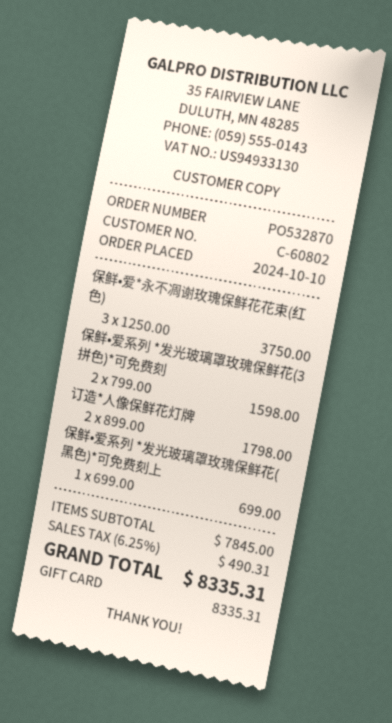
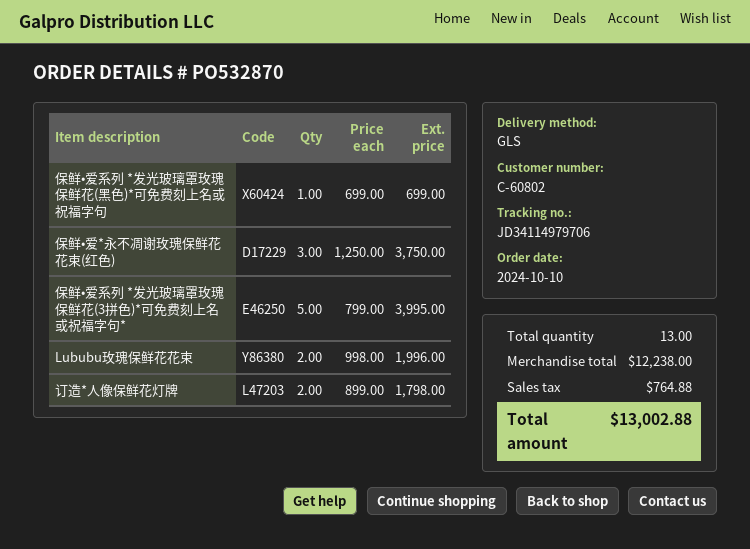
保鲜•爱系列 *发光玻璃罩玫瑰保鲜花(3拼色)*可免费刻: 2 x 799.00 = 1598.00 -> 5 x 799.00 = 3995.00
Lububu玫瑰保鲜花花束: none -> 2 x 998.00 = 1996.00
subtotal: 7845.00 -> 12238.00
tax: 490.31 -> 764.88
total: 8335.31 -> 13002.88

